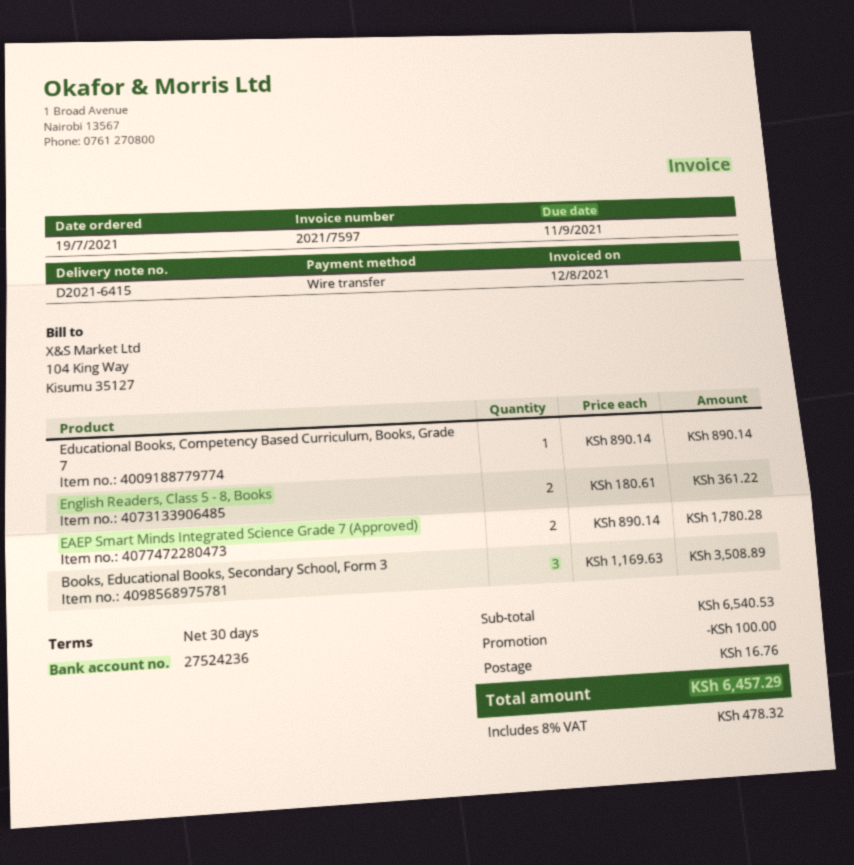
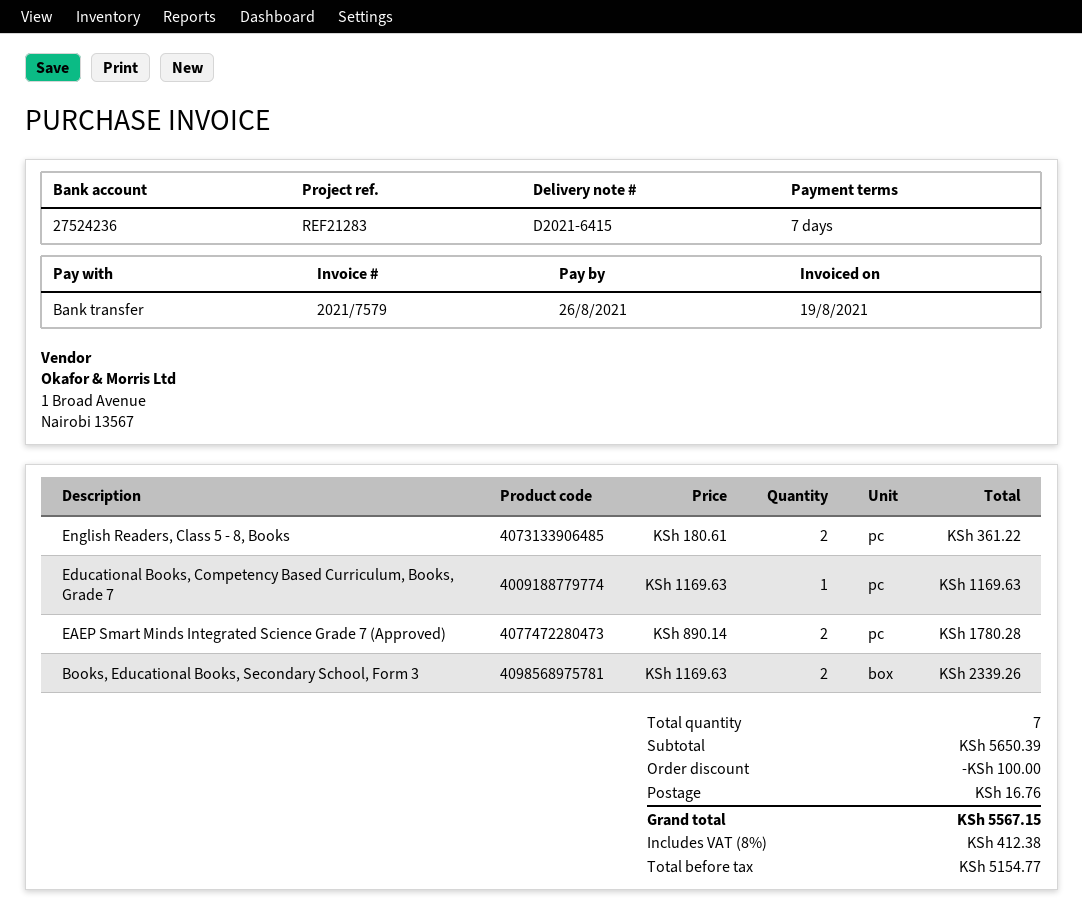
invoice number: 2021/7597 -> 2021/7579
invoice date: 2021-08-12 -> 2021-08-19
payment terms: 30 days -> 7 days
due date: 2021-09-11 -> 2021-08-26
Educational Books, Competency Based Curriculum, Books, Grade 7: 1 x 890.14 = 890.14 -> 1 x 1169.63 = 1169.63
Books, Educational Books, Secondary School, Form 3: 3 x 1169.63 = 3508.89 -> 2 x 1169.63 = 2339.26
subtotal: 6540.53 -> 5650.39
tax: 8% = 478.32 -> 8% = 412.38
total: 6457.29 -> 5567.15

